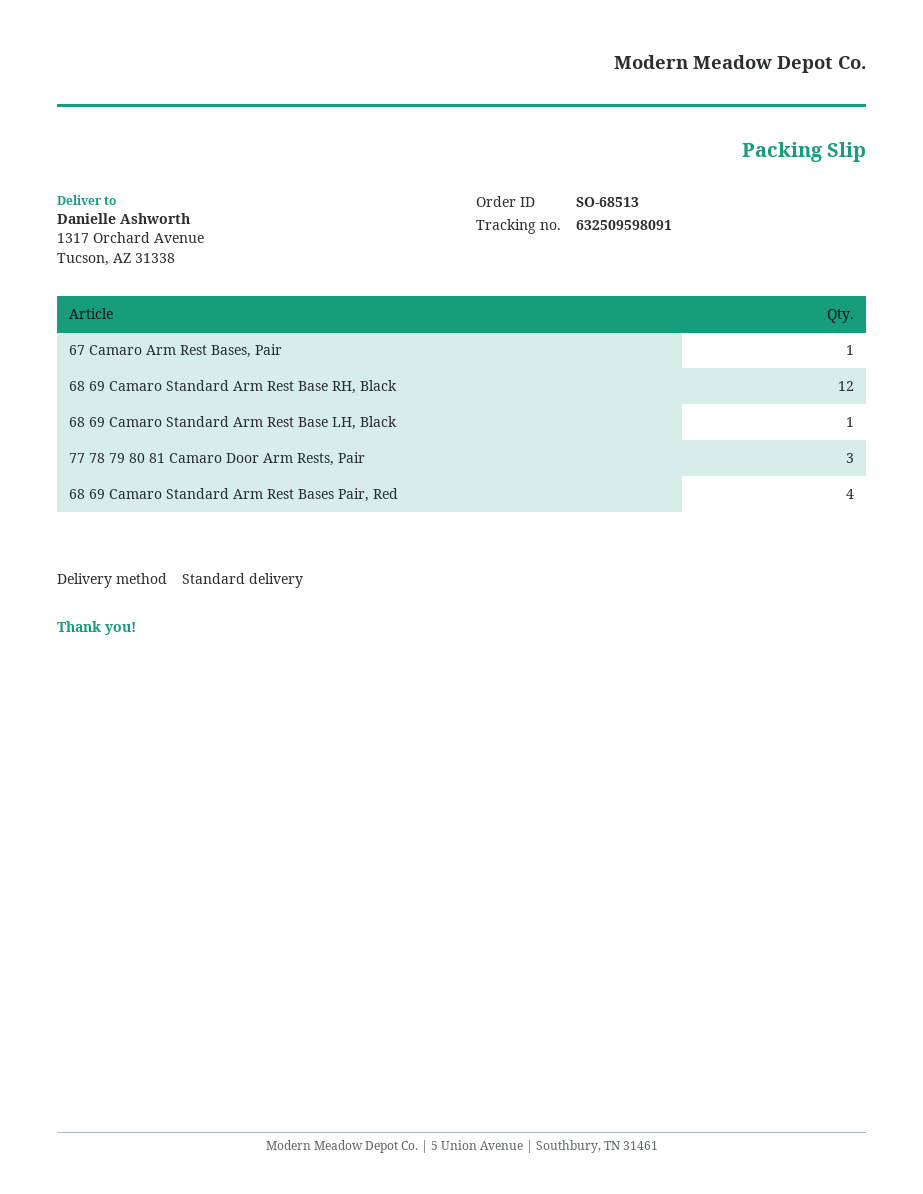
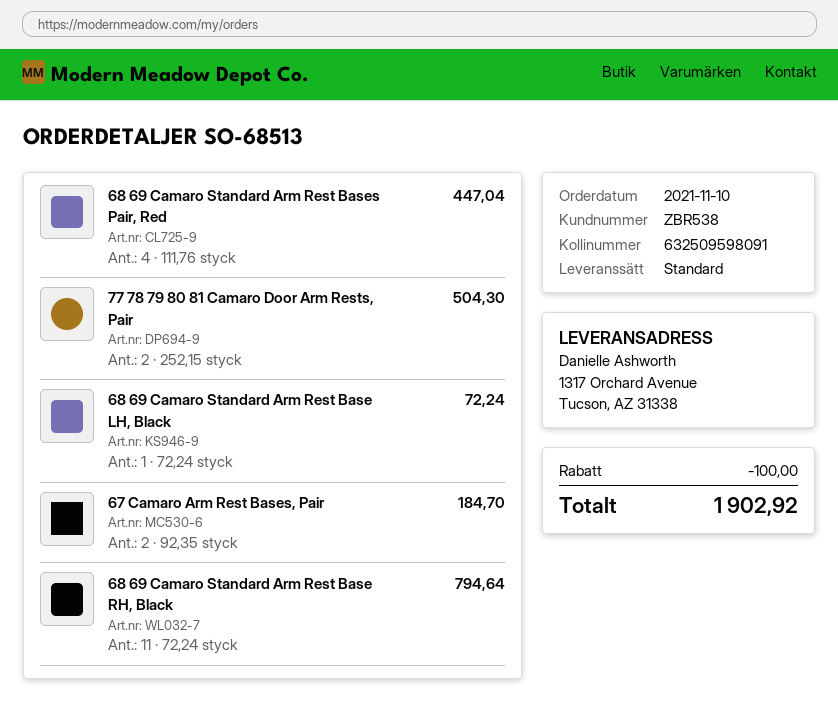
67 Camaro Arm Rest Bases, Pair: 1 -> 2
68 69 Camaro Standard Arm Rest Base RH, Black: 12 -> 11
77 78 79 80 81 Camaro Door Arm Rests, Pair: 3 -> 2

